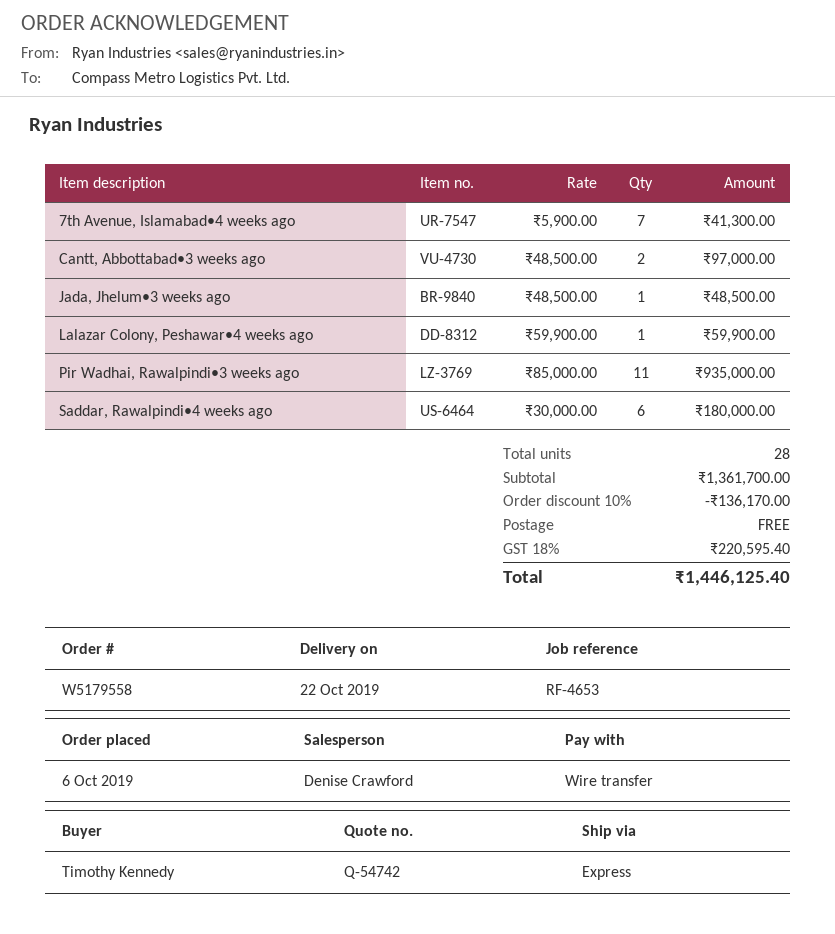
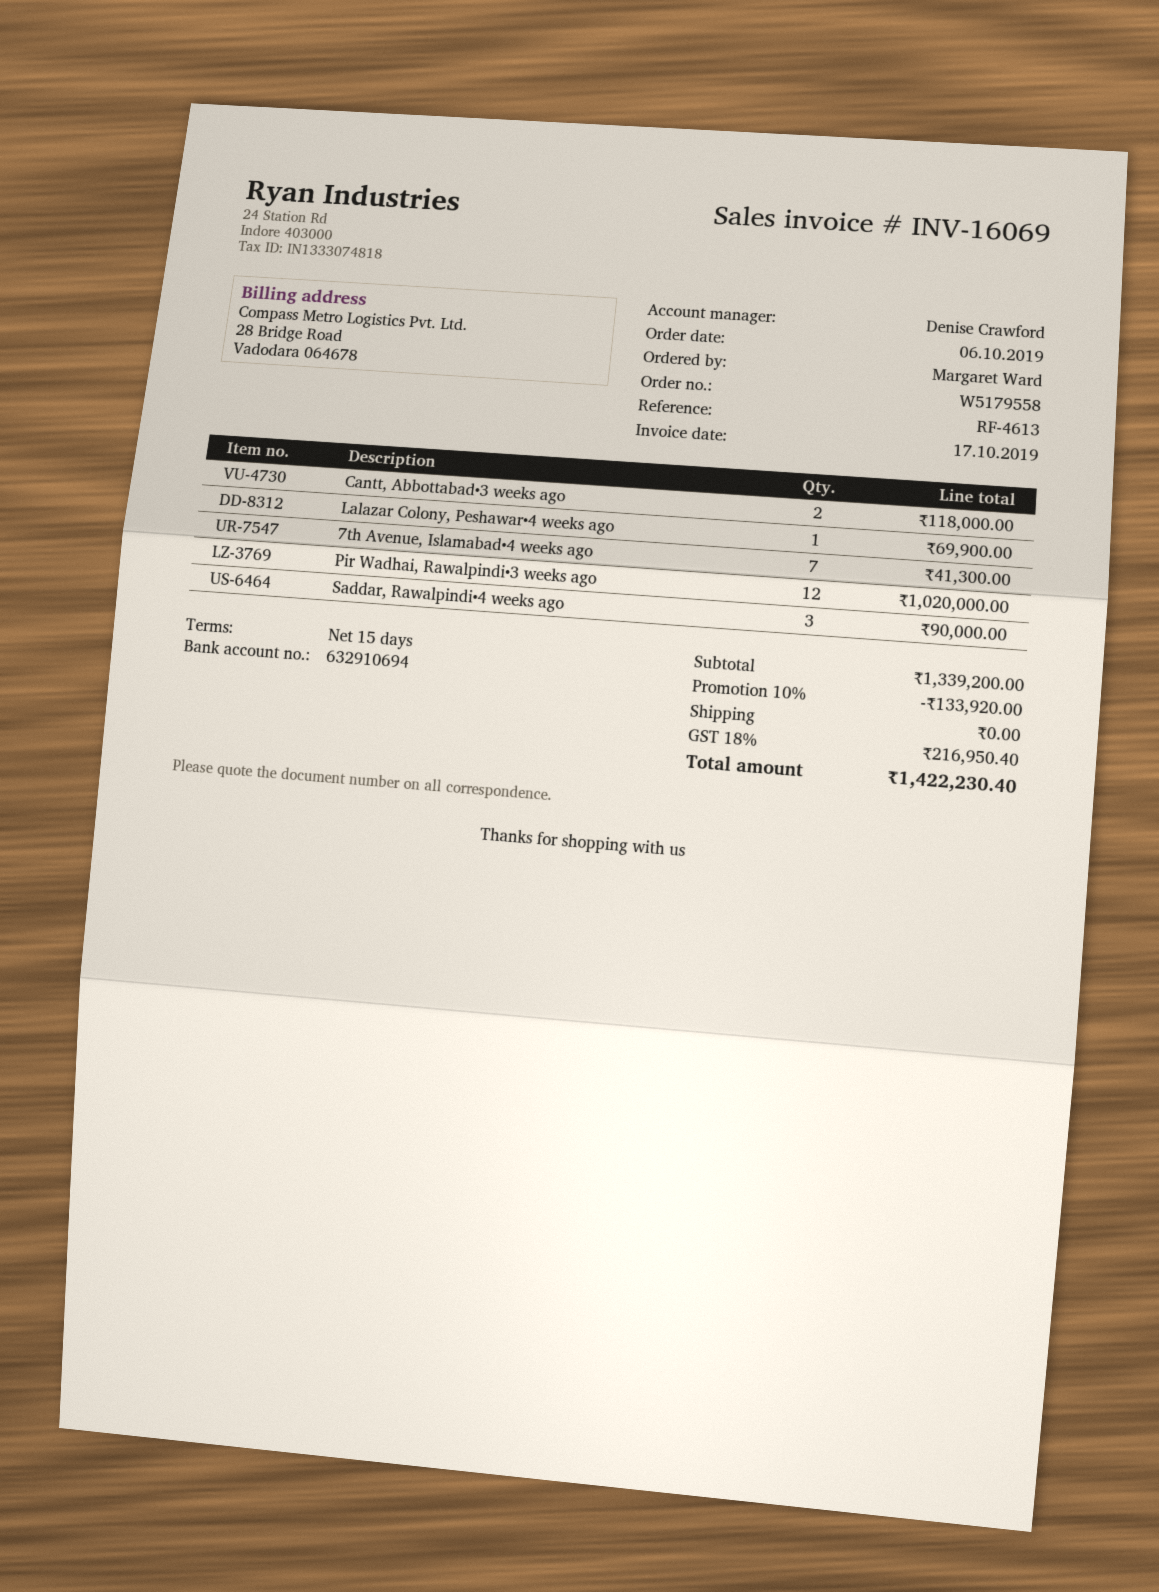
reference: RF-4653 -> RF-4613
ordered by: Timothy Kennedy -> Margaret Ward
Cantt, Abbottabad•3 weeks ago: 2 for 97000.00 -> 2 for 118000.00
Jada, Jhelum•3 weeks ago: 1 for 48500.00 -> none
Lalazar Colony, Peshawar•4 weeks ago: 1 for 59900.00 -> 1 for 69900.00
Pir Wadhai, Rawalpindi•3 weeks ago: 11 for 935000.00 -> 12 for 1020000.00
Saddar, Rawalpindi•4 weeks ago: 6 for 180000.00 -> 3 for 90000.00
subtotal: 1361700.00 -> 1339200.00
discount: 10% = 136170.00 -> 10% = 133920.00
tax: 18% = 220595.40 -> 18% = 216950.40
total: 1446125.40 -> 1422230.40

